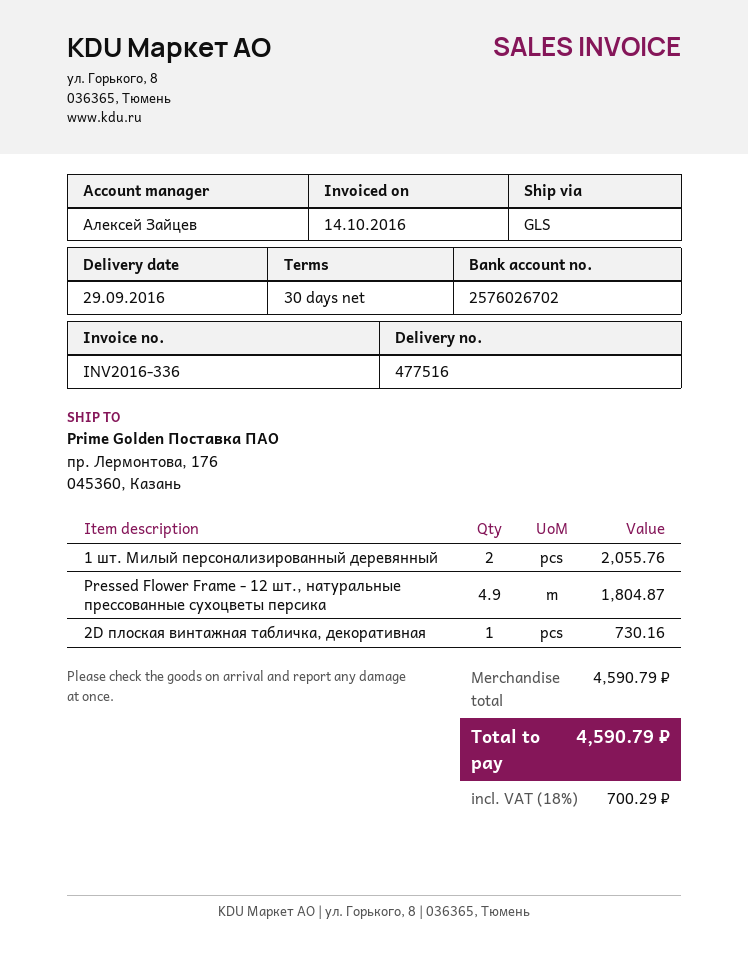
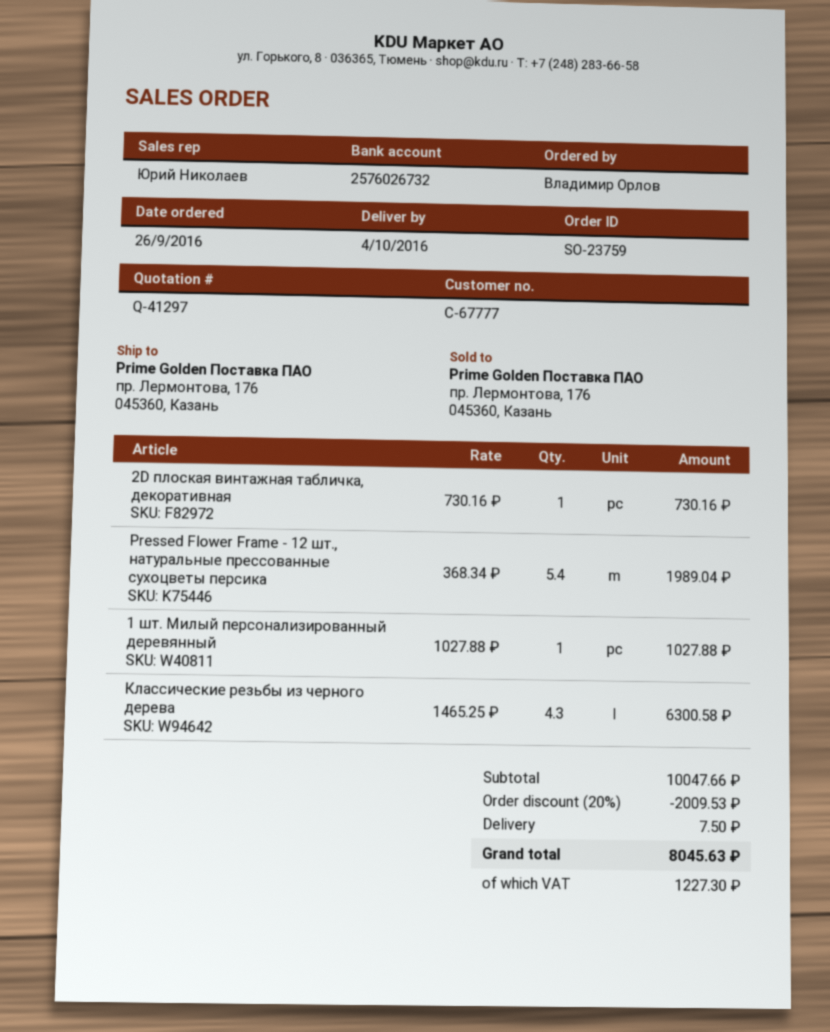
delivery date: 2016-09-29 -> 2016-10-04
sales rep: Алексей Зайцев -> Юрий Николаев
bank account: 2576026702 -> 2576026732
1 шт. Милый персонализированный деревянный: 2 for 2055.76 -> 1 for 1027.88
Pressed Flower Frame - 12 шт., натуральные прессованные сухоцветы персика: 4.9 for 1804.87 -> 5.4 for 1989.04
Классические резьбы из черного дерева: none -> 4.3 for 6300.58
subtotal: 4590.79 -> 10047.66
discount: none -> 20% = 2009.53
shipping: none -> 7.50
tax: 700.29 -> 1227.30
total: 4590.79 -> 8045.63

